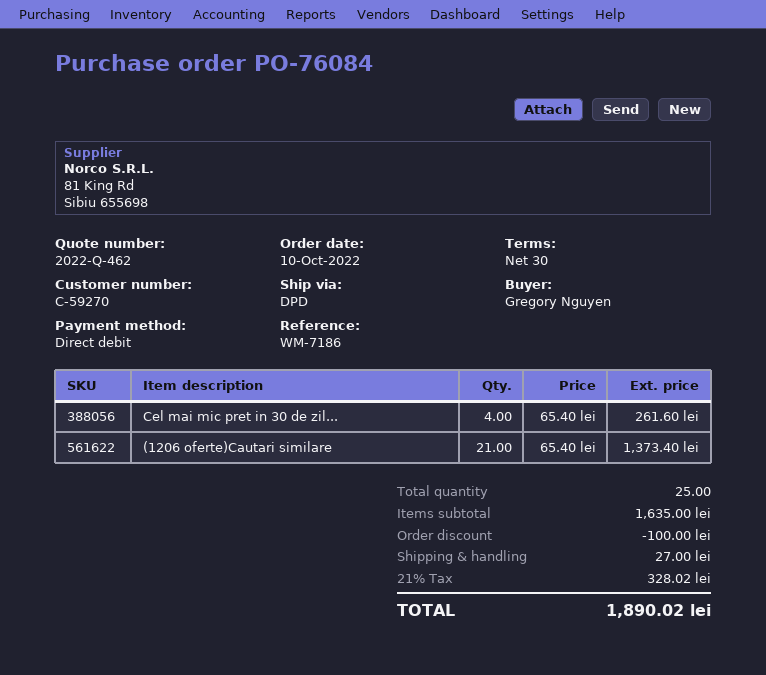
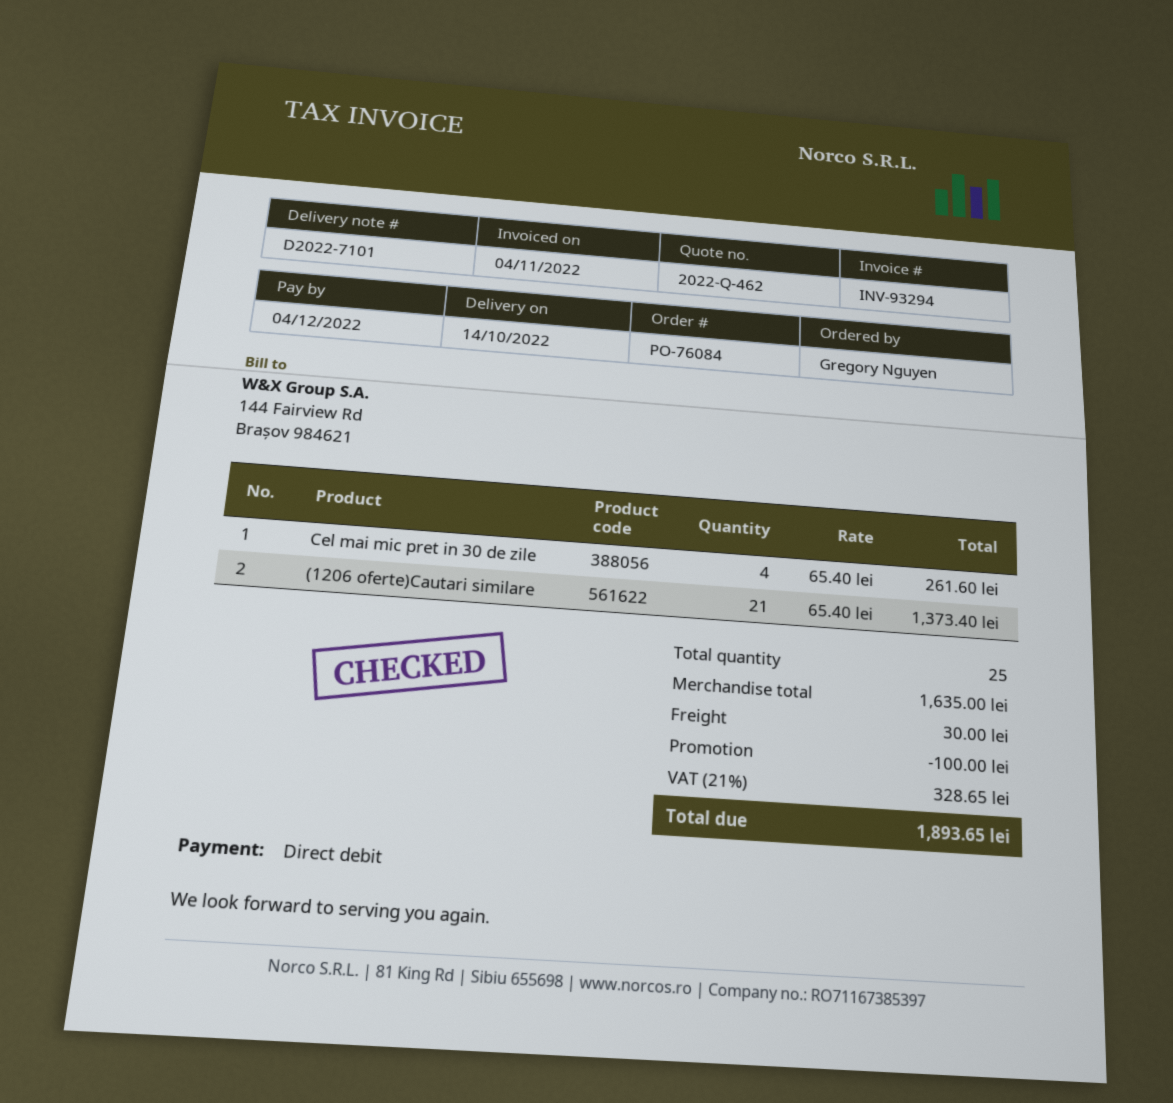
shipping: 27.00 -> 30.00
tax: 21% = 328.02 -> 21% = 328.65
total: 1890.02 -> 1893.65

